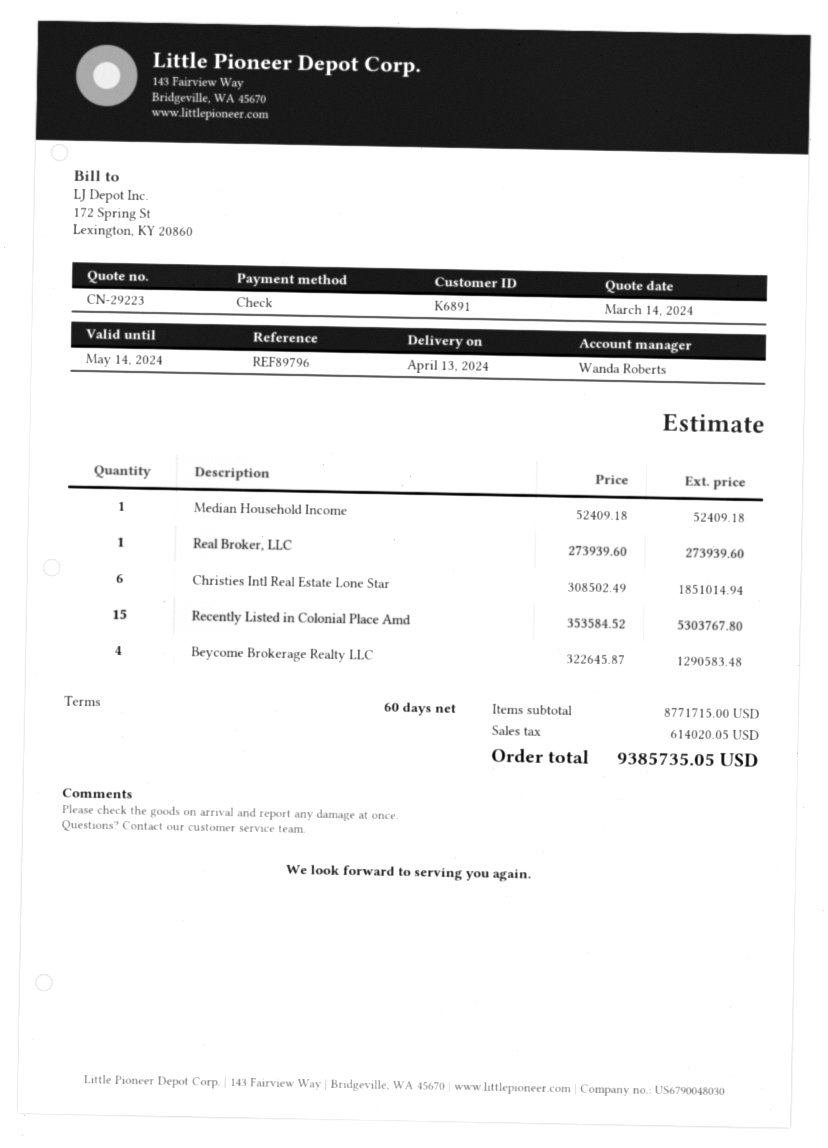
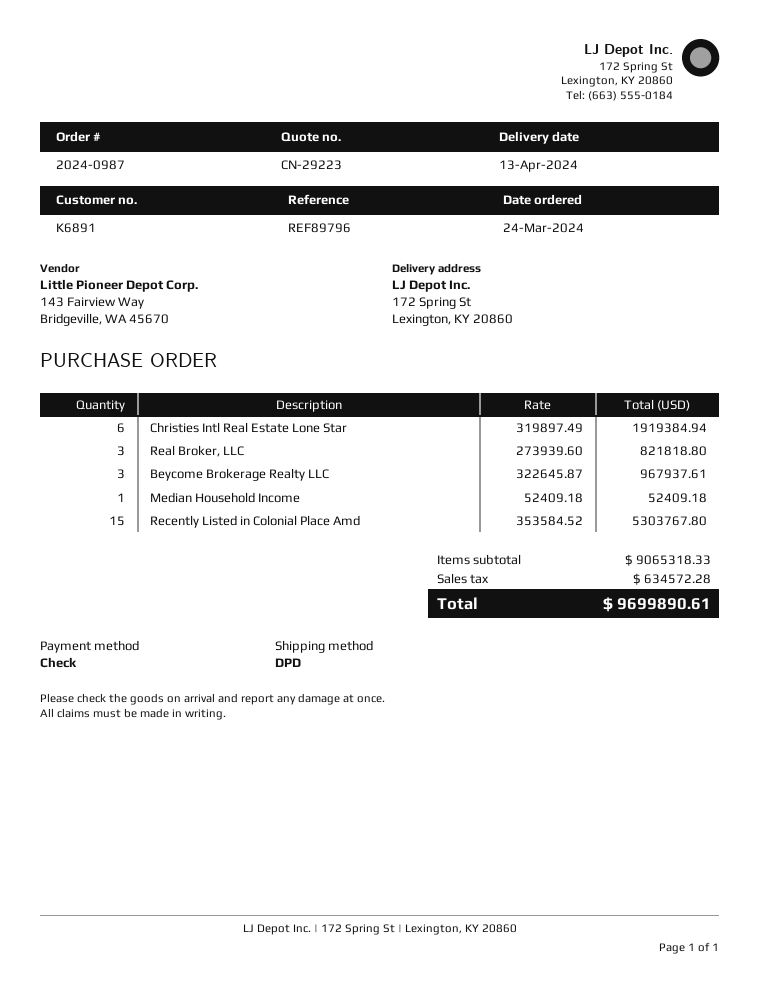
Real Broker, LLC: 1 x 273939.60 = 273939.60 -> 3 x 273939.60 = 821818.80
Christies Intl Real Estate Lone Star: 6 x 308502.49 = 1851014.94 -> 6 x 319897.49 = 1919384.94
Beycome Brokerage Realty LLC: 4 x 322645.87 = 1290583.48 -> 3 x 322645.87 = 967937.61
subtotal: 8771715.00 -> 9065318.33
tax: 614020.05 -> 634572.28
total: 9385735.05 -> 9699890.61

